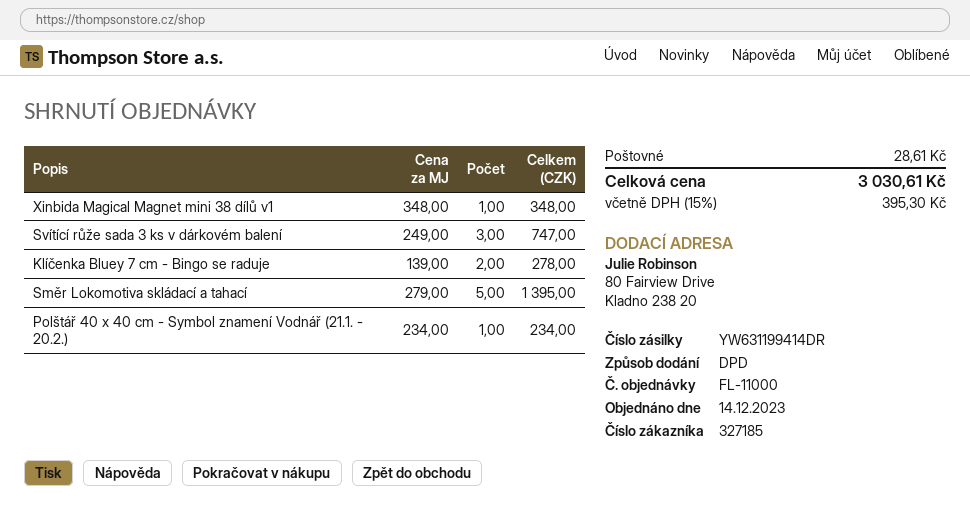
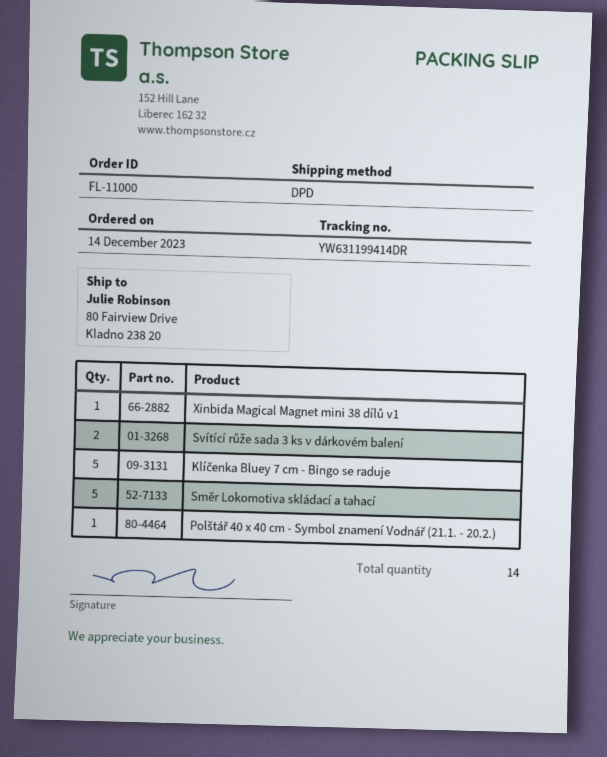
Svítící růže sada 3 ks v dárkovém balení: 3 -> 2
Klíčenka Bluey 7 cm - Bingo se raduje: 2 -> 5

